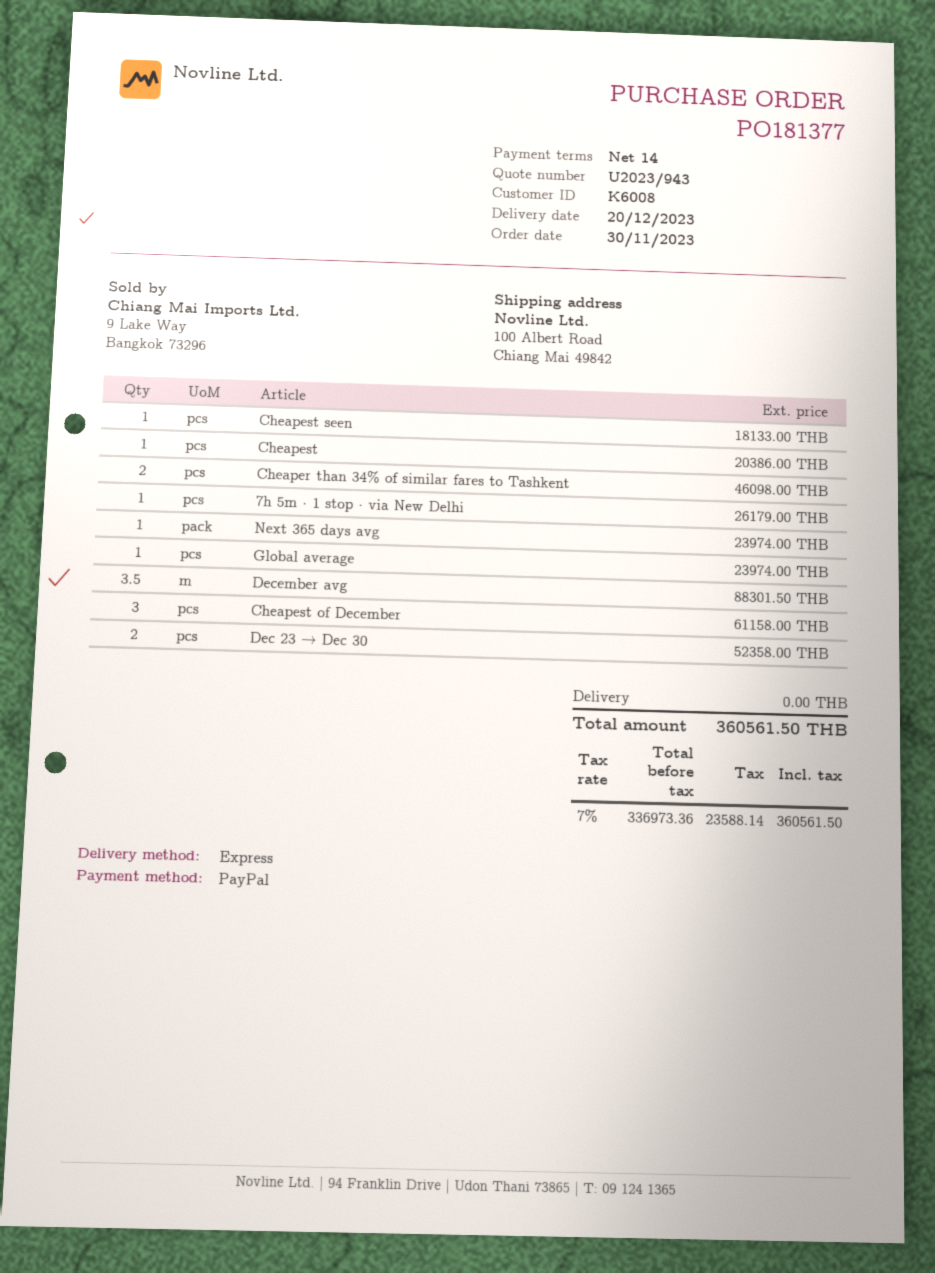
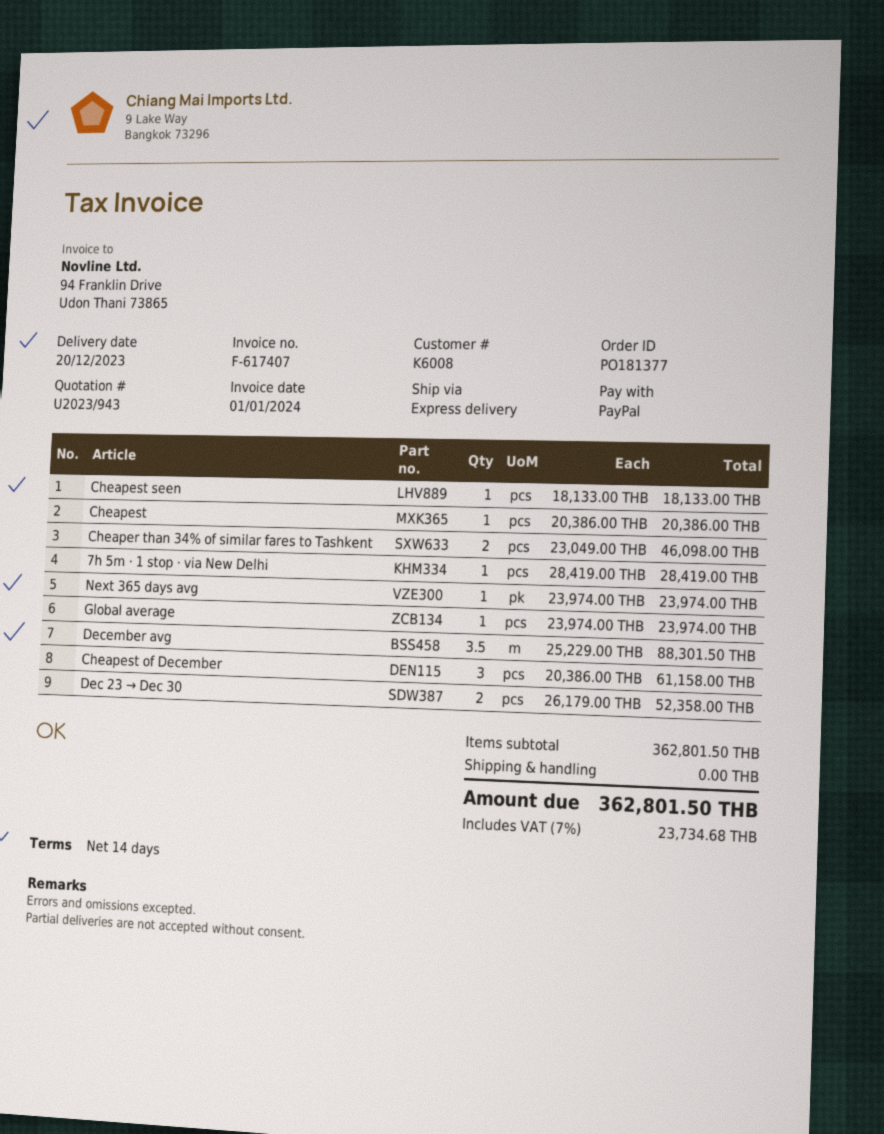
7h 5m · 1 stop · via New Delhi: 1 for 26179.00 -> 1 for 28419.00
tax: 7% = 23588.14 -> 7% = 23734.68
total: 360561.50 -> 362801.50

